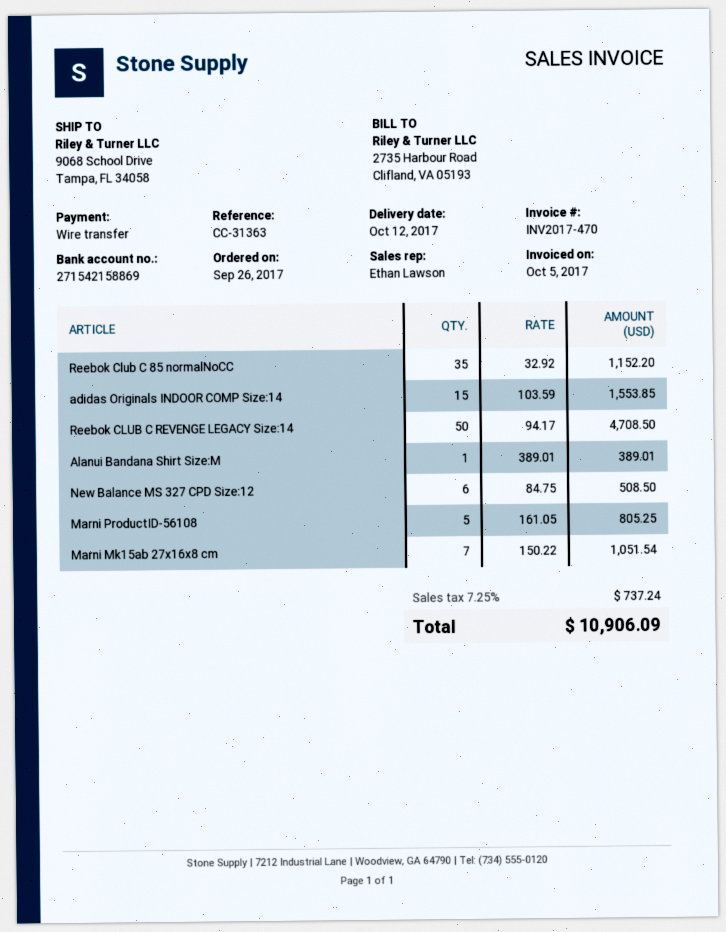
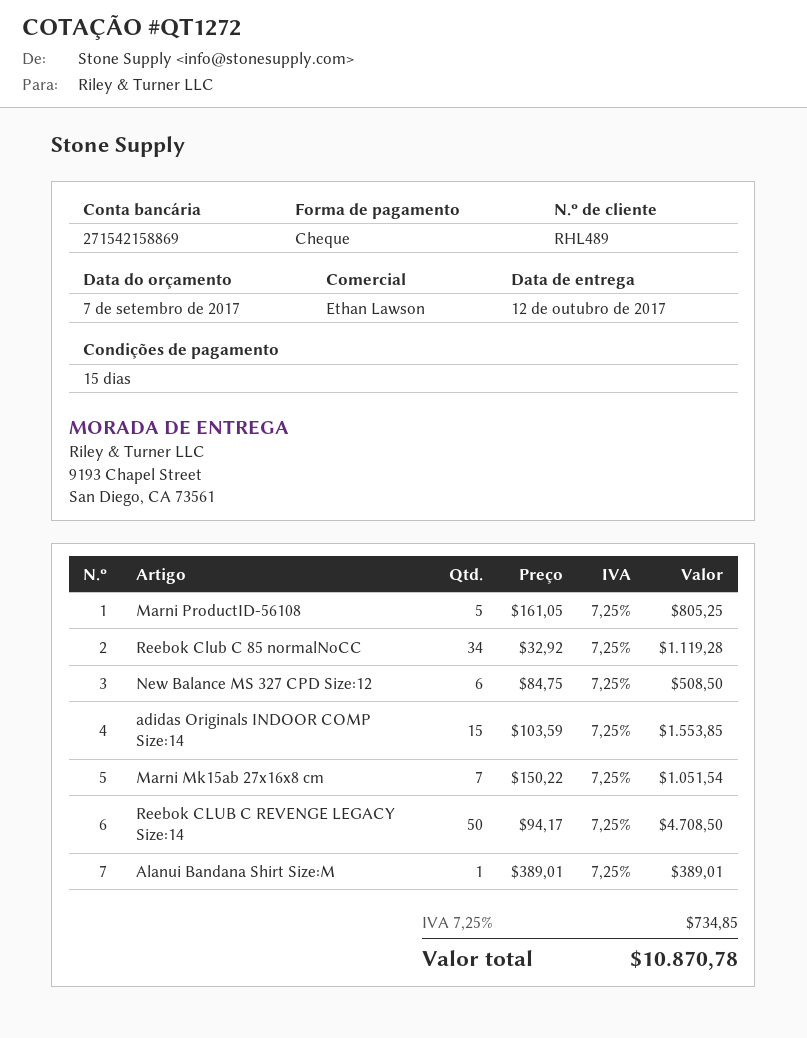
payment method: bank transfer -> cheque
ship to: 9068 School Drive, Tampa, FL 34058 -> 9193 Chapel Street, San Diego, CA 73561
Reebok Club C 85 normalNoCC: 35 x 32.92 = 1152.20 -> 34 x 32.92 = 1119.28
tax: 7.25% = 737.24 -> 7.25% = 734.85
total: 10906.09 -> 10870.78

